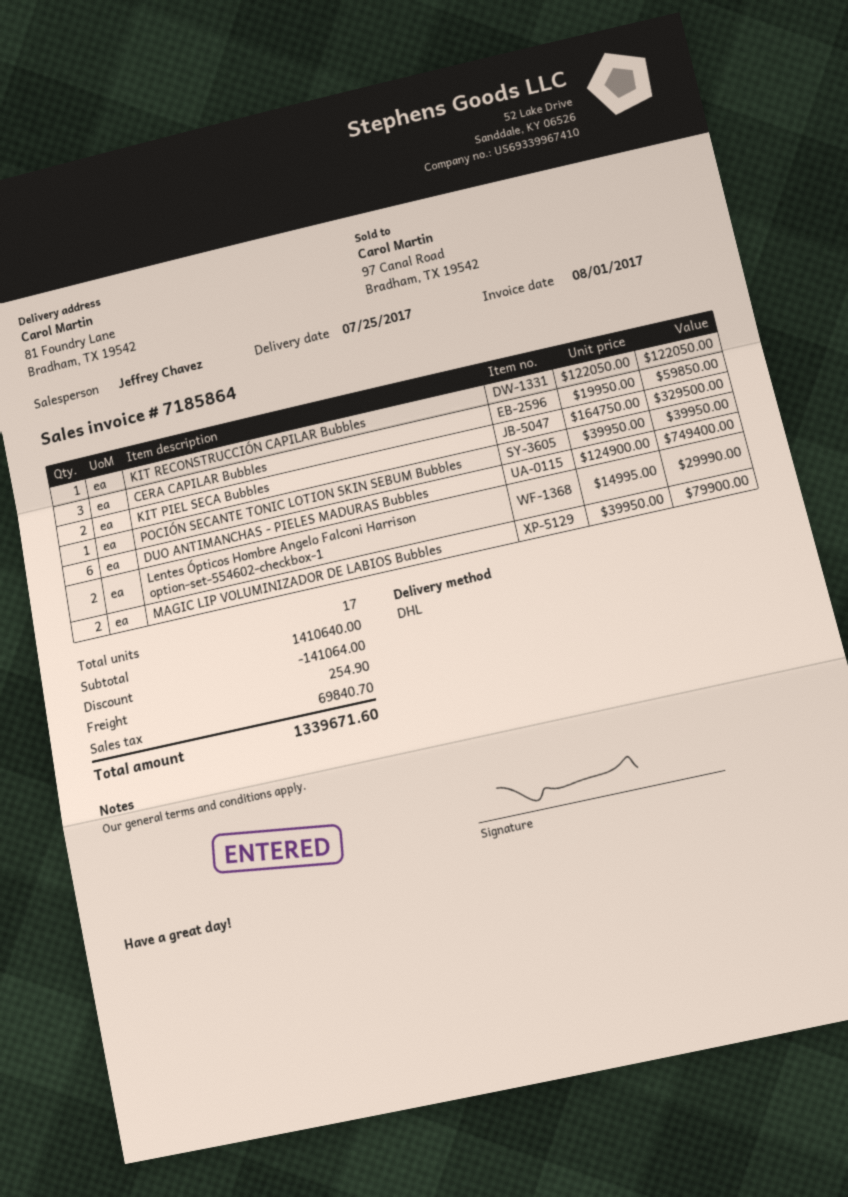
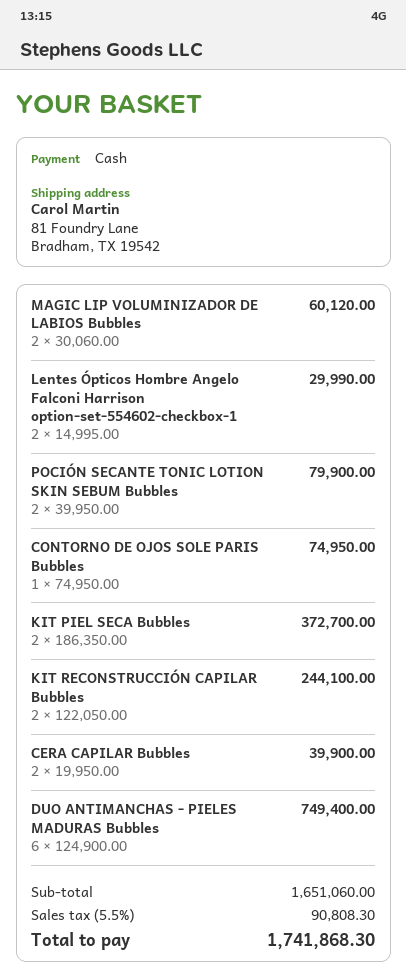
KIT RECONSTRUCCIÓN CAPILAR Bubbles: 1 x 122050.00 = 122050.00 -> 2 x 122050.00 = 244100.00
CERA CAPILAR Bubbles: 3 x 19950.00 = 59850.00 -> 2 x 19950.00 = 39900.00
KIT PIEL SECA Bubbles: 2 x 164750.00 = 329500.00 -> 2 x 186350.00 = 372700.00
POCIÓN SECANTE TONIC LOTION SKIN SEBUM Bubbles: 1 x 39950.00 = 39950.00 -> 2 x 39950.00 = 79900.00
MAGIC LIP VOLUMINIZADOR DE LABIOS Bubbles: 2 x 39950.00 = 79900.00 -> 2 x 30060.00 = 60120.00
CONTORNO DE OJOS SOLE PARIS Bubbles: none -> 1 x 74950.00 = 74950.00
subtotal: 1410640.00 -> 1651060.00
discount: 141064.00 -> none
shipping: 254.90 -> none
tax: 69840.70 -> 90808.30
total: 1339671.60 -> 1741868.30

